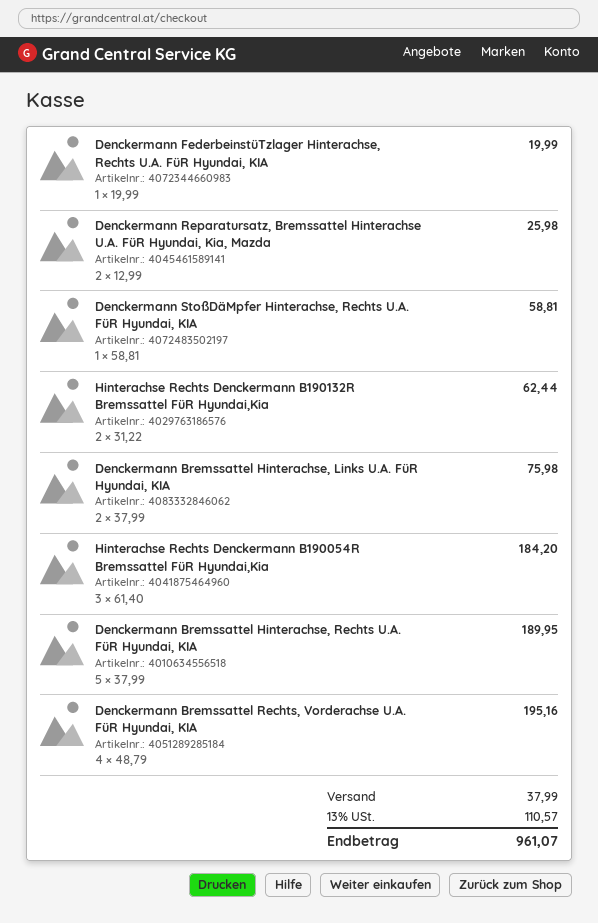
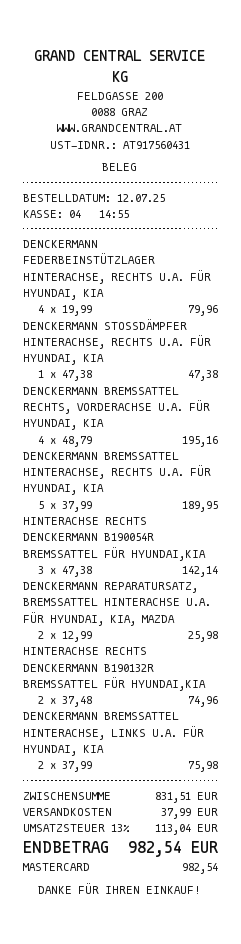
Denckermann FederbeinstüTzlager Hinterachse, Rechts U.A. FüR Hyundai, KIA: 1 x 19.99 = 19.99 -> 4 x 19.99 = 79.96
Denckermann StoßDäMpfer Hinterachse, Rechts U.A. FüR Hyundai, KIA: 1 x 58.81 = 58.81 -> 1 x 47.38 = 47.38
Hinterachse Rechts Denckermann B190132R Bremssattel FüR Hyundai,Kia: 2 x 31.22 = 62.44 -> 2 x 37.48 = 74.96
Hinterachse Rechts Denckermann B190054R Bremssattel FüR Hyundai,Kia: 3 x 61.40 = 184.20 -> 3 x 47.38 = 142.14
tax: 13% = 110.57 -> 13% = 113.04
total: 961.07 -> 982.54

